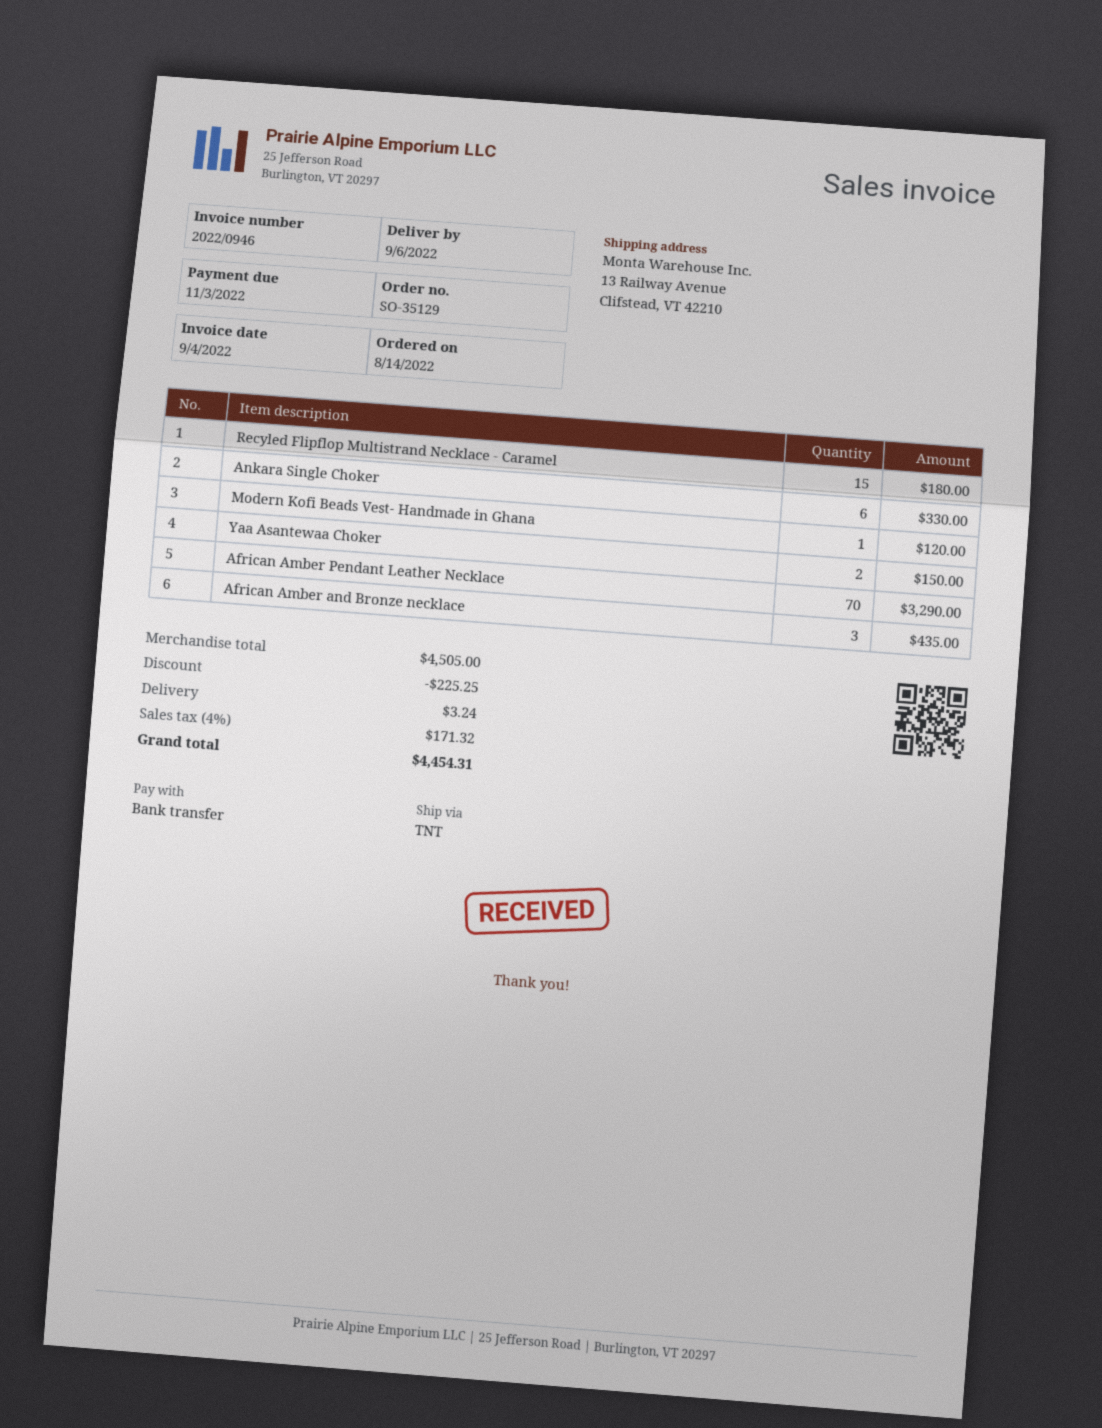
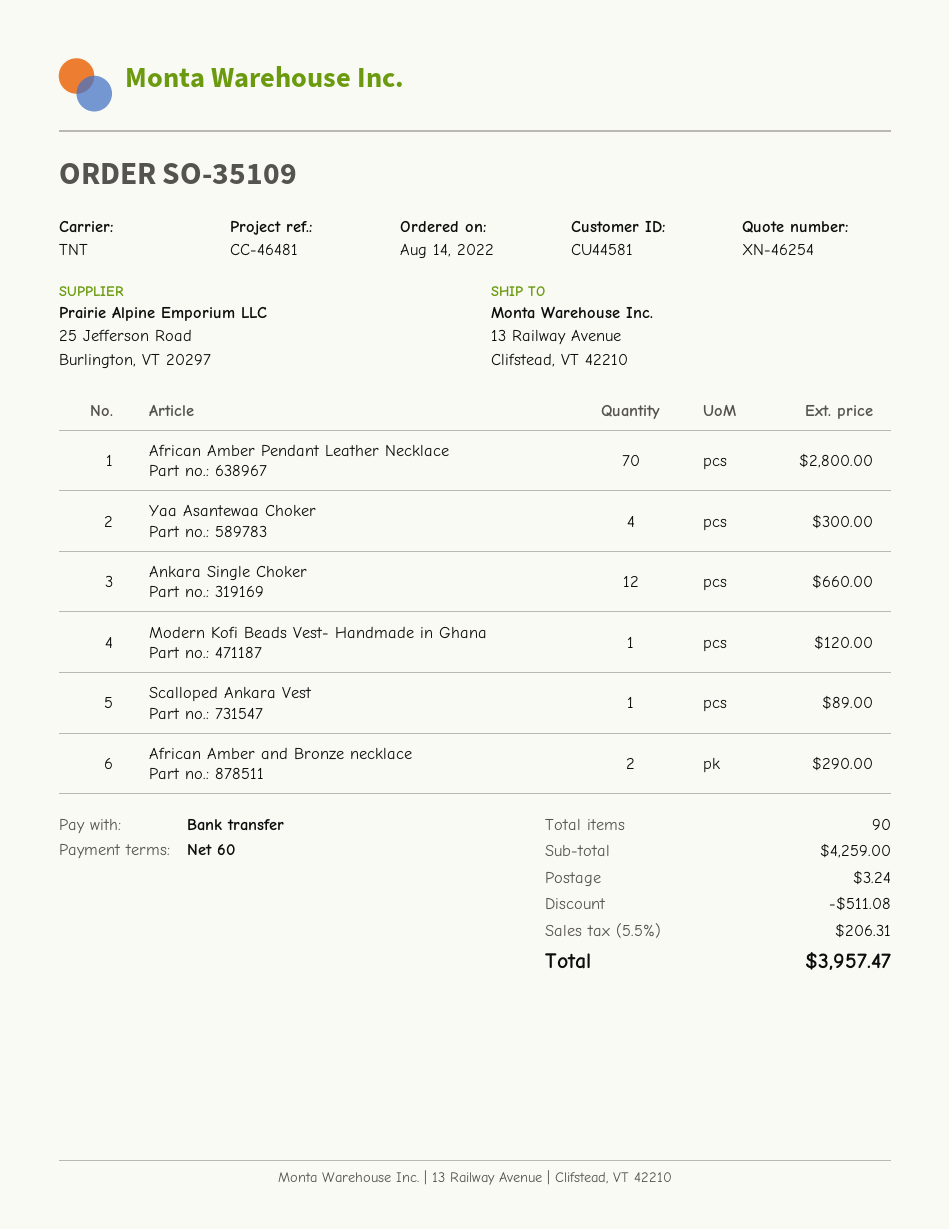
order number: SO-35129 -> SO-35109
Recyled Flipflop Multistrand Necklace - Caramel: 15 for 180.00 -> none
Ankara Single Choker: 6 for 330.00 -> 12 for 660.00
Yaa Asantewaa Choker: 2 for 150.00 -> 4 for 300.00
African Amber Pendant Leather Necklace: 70 for 3290.00 -> 70 for 2800.00
African Amber and Bronze necklace: 3 for 435.00 -> 2 for 290.00
Scalloped Ankara Vest: none -> 1 for 89.00
subtotal: 4505.00 -> 4259.00
discount: 225.25 -> 511.08
tax: 4% = 171.32 -> 5.5% = 206.31
total: 4454.31 -> 3957.47

